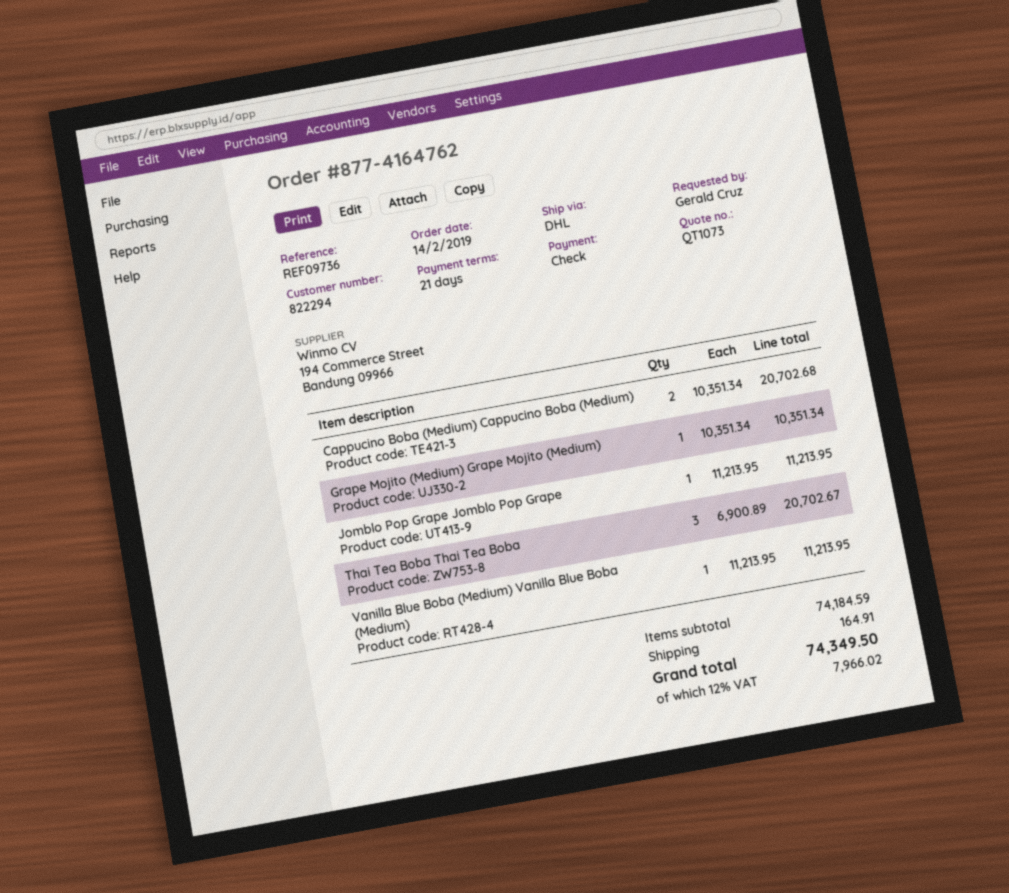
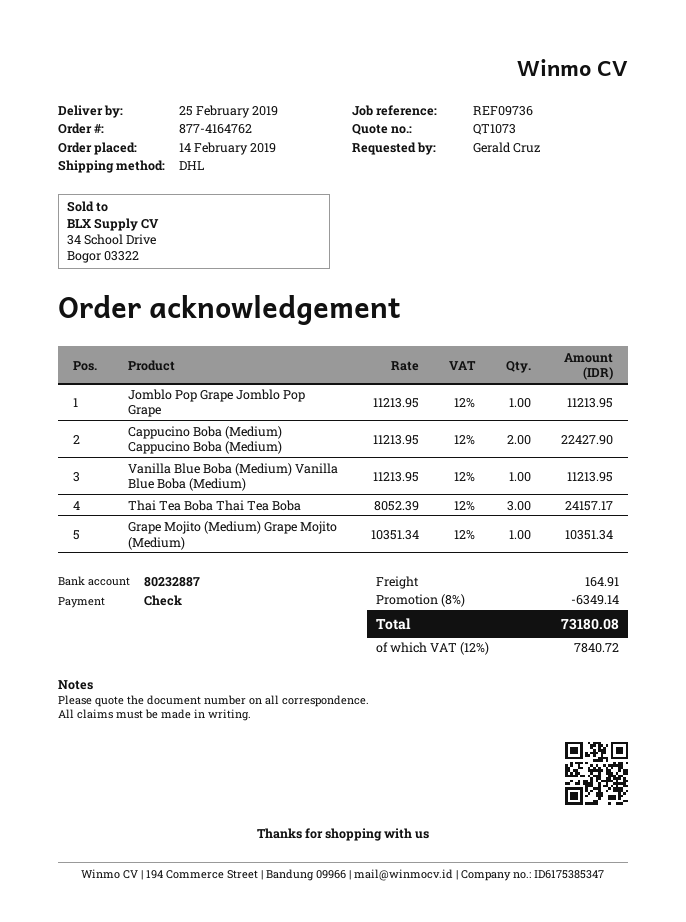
Cappucino Boba (Medium) Cappucino Boba (Medium): 2 x 10351.34 = 20702.68 -> 2 x 11213.95 = 22427.90
Thai Tea Boba Thai Tea Boba: 3 x 6900.89 = 20702.67 -> 3 x 8052.39 = 24157.17
discount: none -> 8% = 6349.14
tax: 12% = 7966.02 -> 12% = 7840.72
total: 74349.50 -> 73180.08

